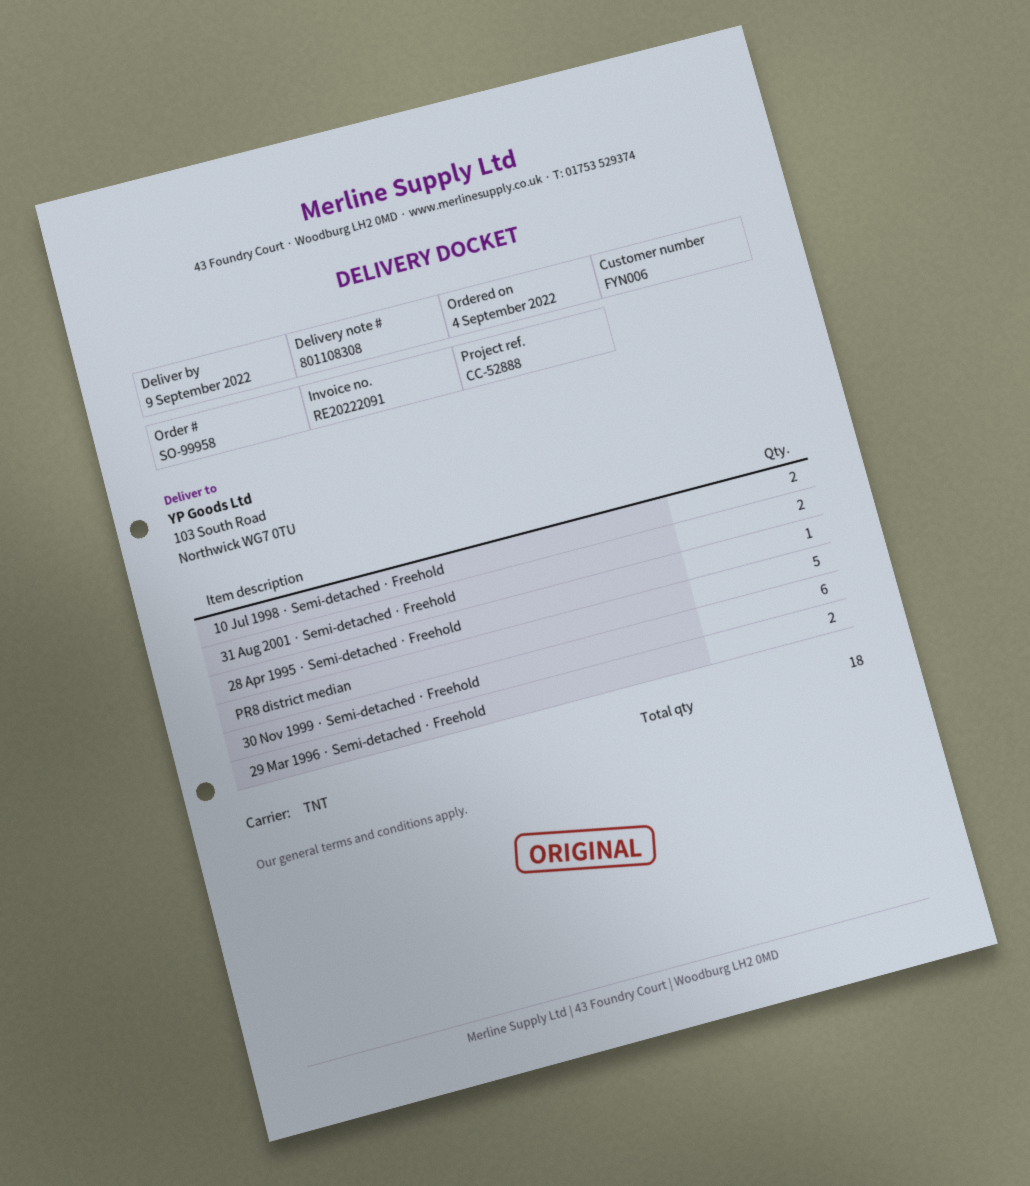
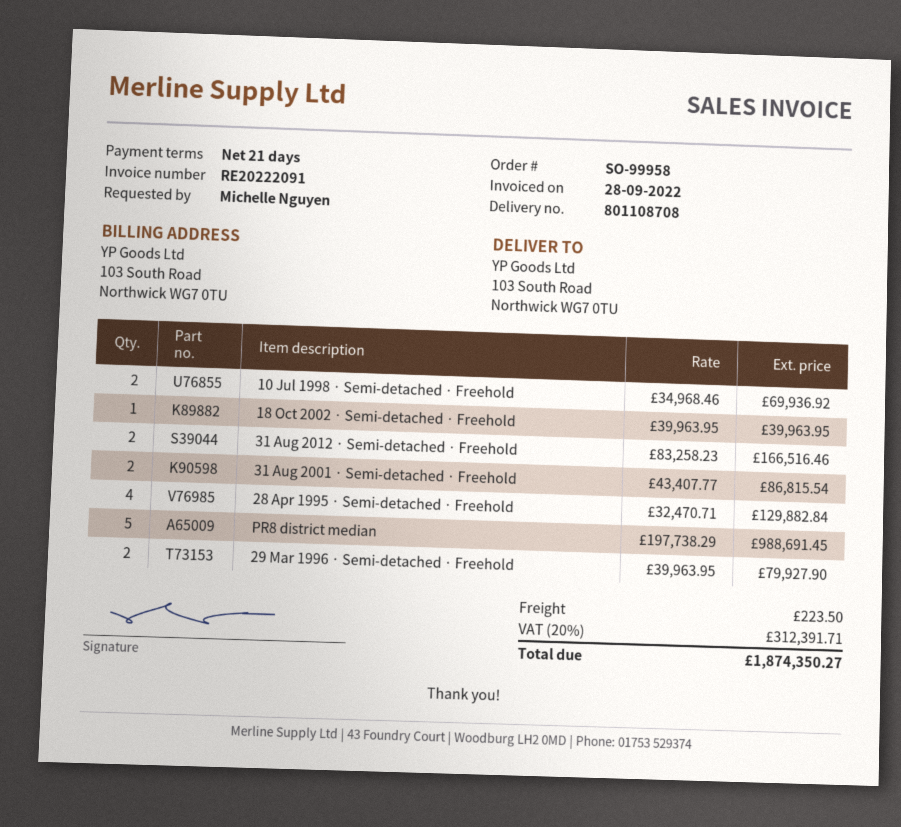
delivery note number: 801108308 -> 801108708
28 Apr 1995 · Semi-detached · Freehold: 1 -> 4
30 Nov 1999 · Semi-detached · Freehold: 6 -> none
18 Oct 2002 · Semi-detached · Freehold: none -> 1
31 Aug 2012 · Semi-detached · Freehold: none -> 2

